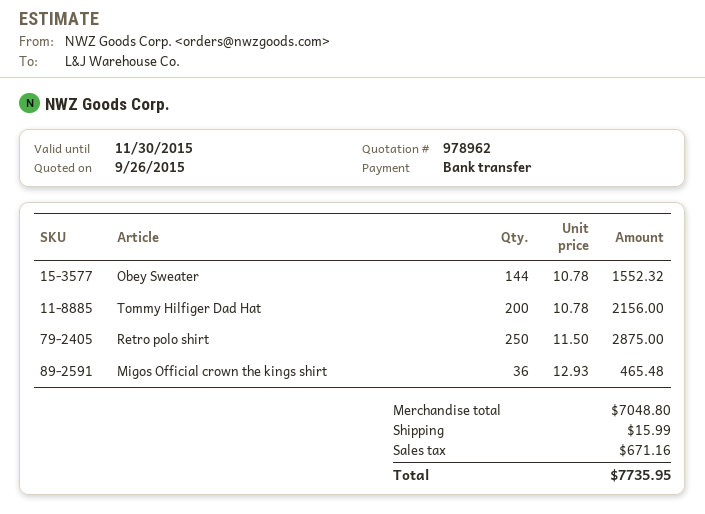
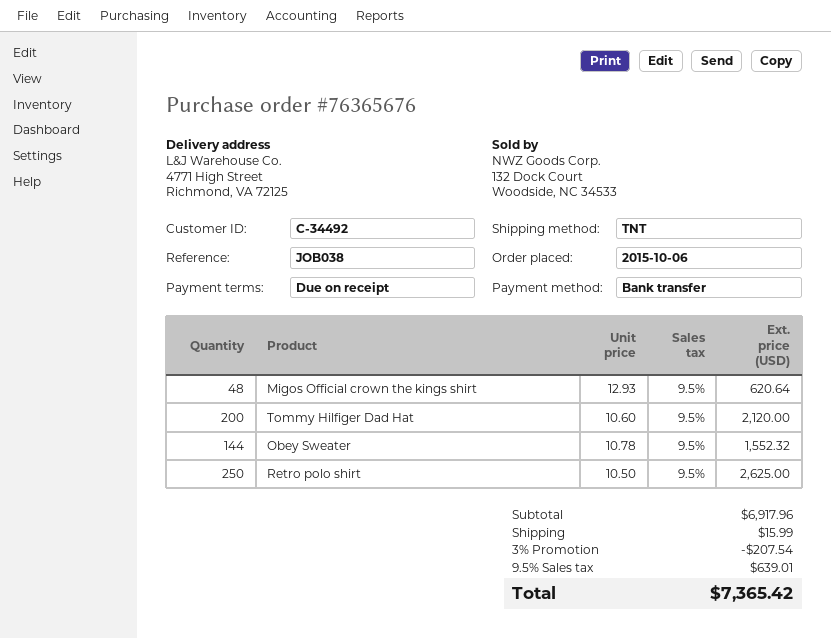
Tommy Hilfiger Dad Hat: 200 x 10.78 = 2156.00 -> 200 x 10.60 = 2120.00
Retro polo shirt: 250 x 11.50 = 2875.00 -> 250 x 10.50 = 2625.00
Migos Official crown the kings shirt: 36 x 12.93 = 465.48 -> 48 x 12.93 = 620.64
subtotal: 7048.80 -> 6917.96
discount: none -> 3% = 207.54
tax: 671.16 -> 639.01
total: 7735.95 -> 7365.42

